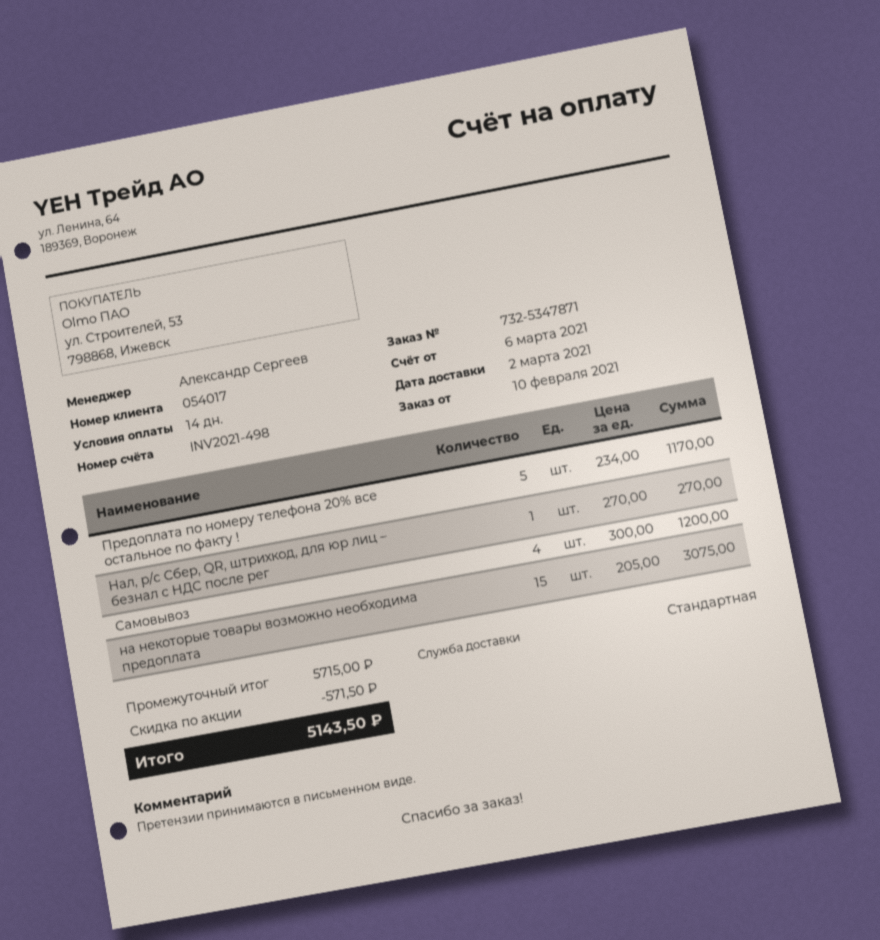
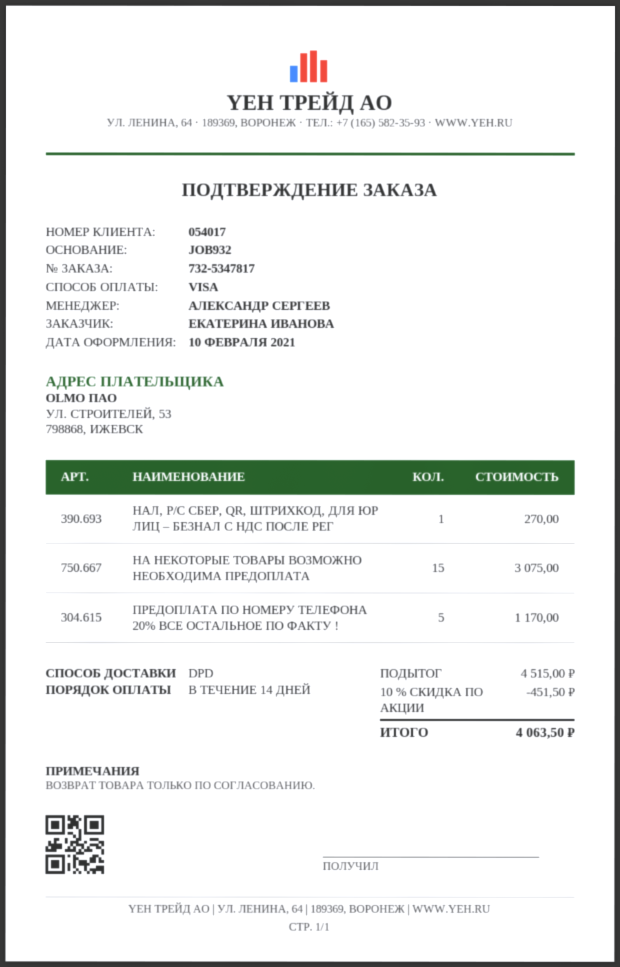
order number: 732-5347871 -> 732-5347817
shipping method: standard -> DPD
Самовывоз: 4 for 1200.00 -> none
subtotal: 5715.00 -> 4515.00
discount: 571.50 -> 451.50
total: 5143.50 -> 4063.50

